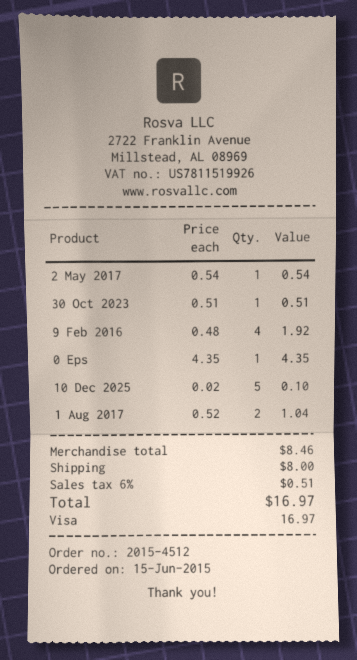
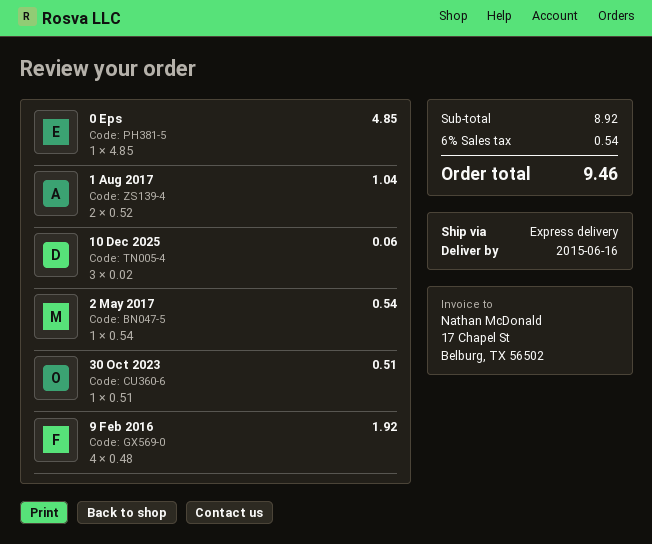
0 Eps: 1 x 4.35 = 4.35 -> 1 x 4.85 = 4.85
10 Dec 2025: 5 x 0.02 = 0.10 -> 3 x 0.02 = 0.06
subtotal: 8.46 -> 8.92
shipping: 8.00 -> none
tax: 6% = 0.51 -> 6% = 0.54
total: 16.97 -> 9.46

